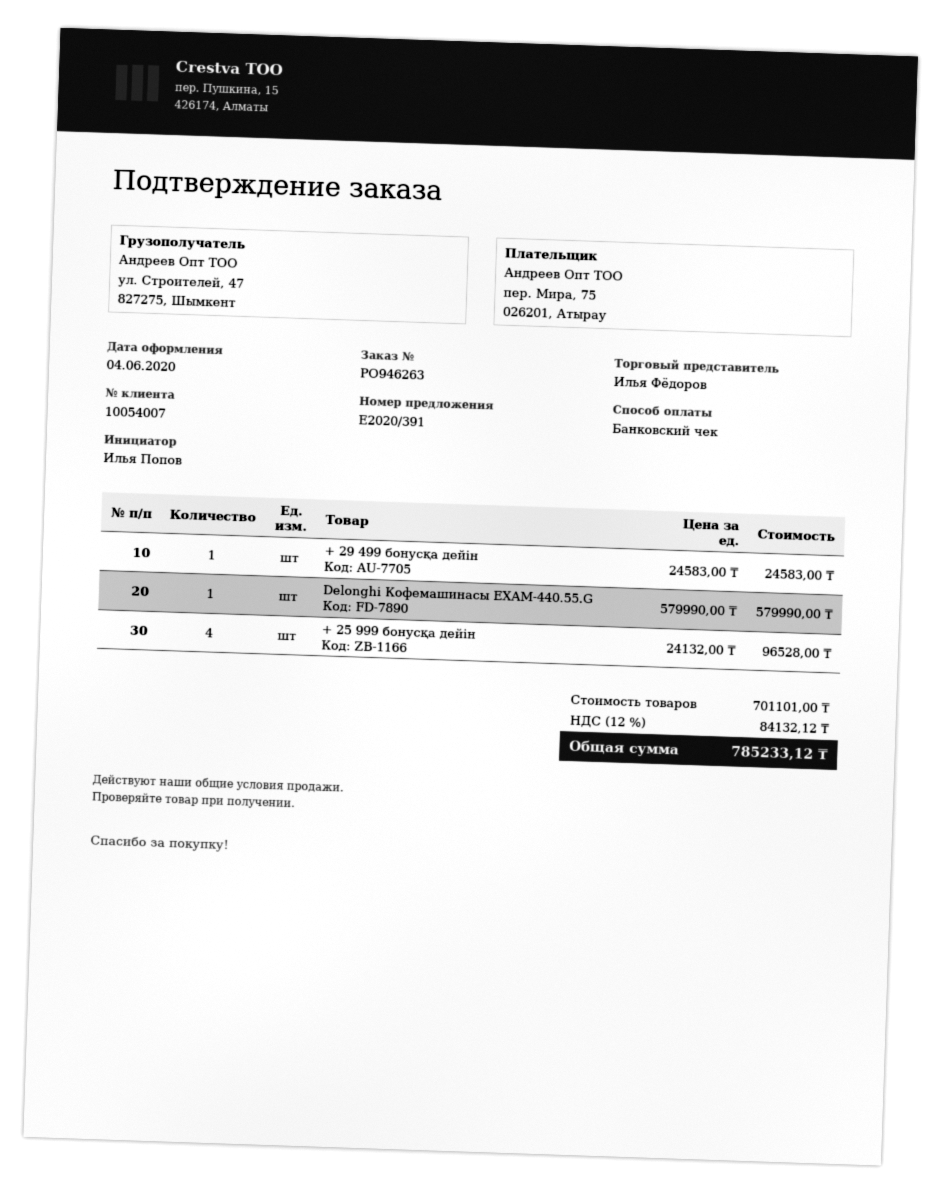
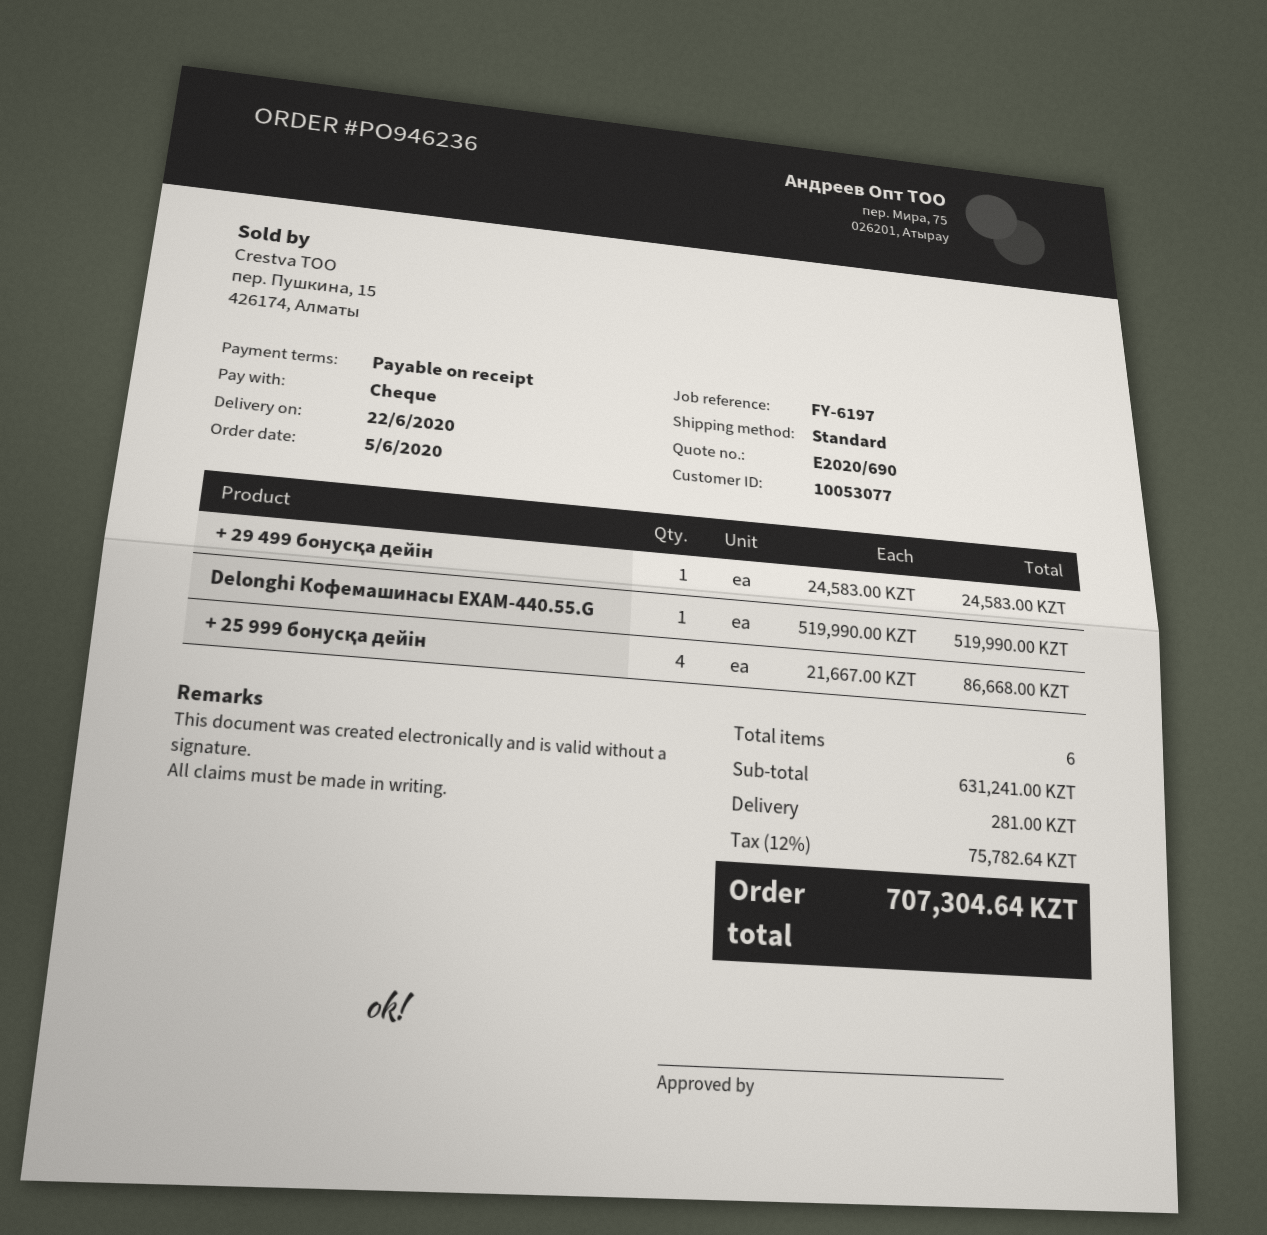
quote number: E2020/391 -> E2020/690
order number: PO946263 -> PO946236
order date: 2020-06-04 -> 2020-06-05
customer number: 10054007 -> 10053077
Delonghi Кофемашинасы EXAM-440.55.G: 1 x 579990.00 = 579990.00 -> 1 x 519990.00 = 519990.00
+ 25 999 бонусқа дейін: 4 x 24132.00 = 96528.00 -> 4 x 21667.00 = 86668.00
subtotal: 701101.00 -> 631241.00
shipping: none -> 281.00
tax: 12% = 84132.12 -> 12% = 75782.64
total: 785233.12 -> 707304.64

